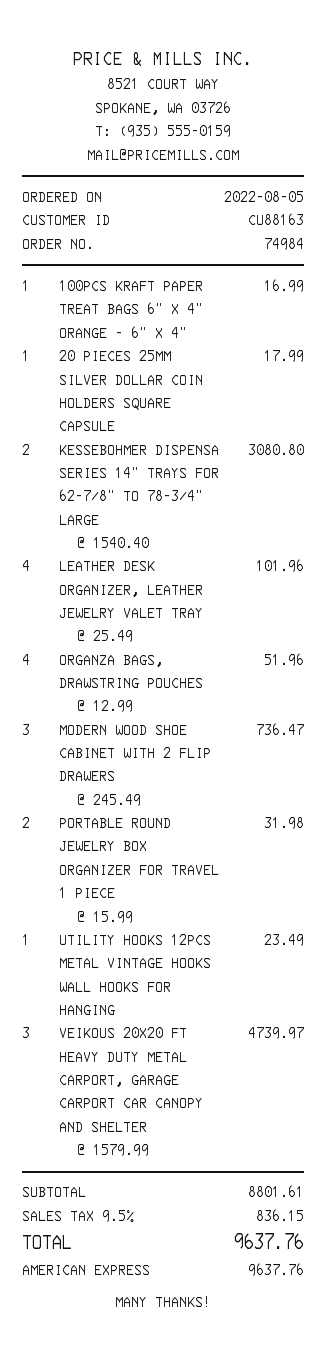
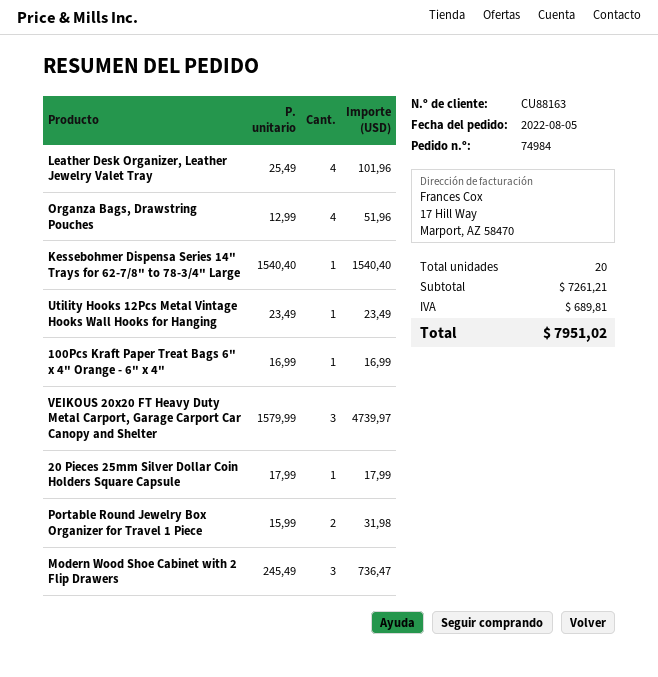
KESSEBOHMER DISPENSA SERIES 14" TRAYS FOR 62-7/8" TO 78-3/4" LARGE: 2 x 1540.40 = 3080.80 -> 1 x 1540.40 = 1540.40
subtotal: 8801.61 -> 7261.21
tax: 836.15 -> 689.81
total: 9637.76 -> 7951.02

